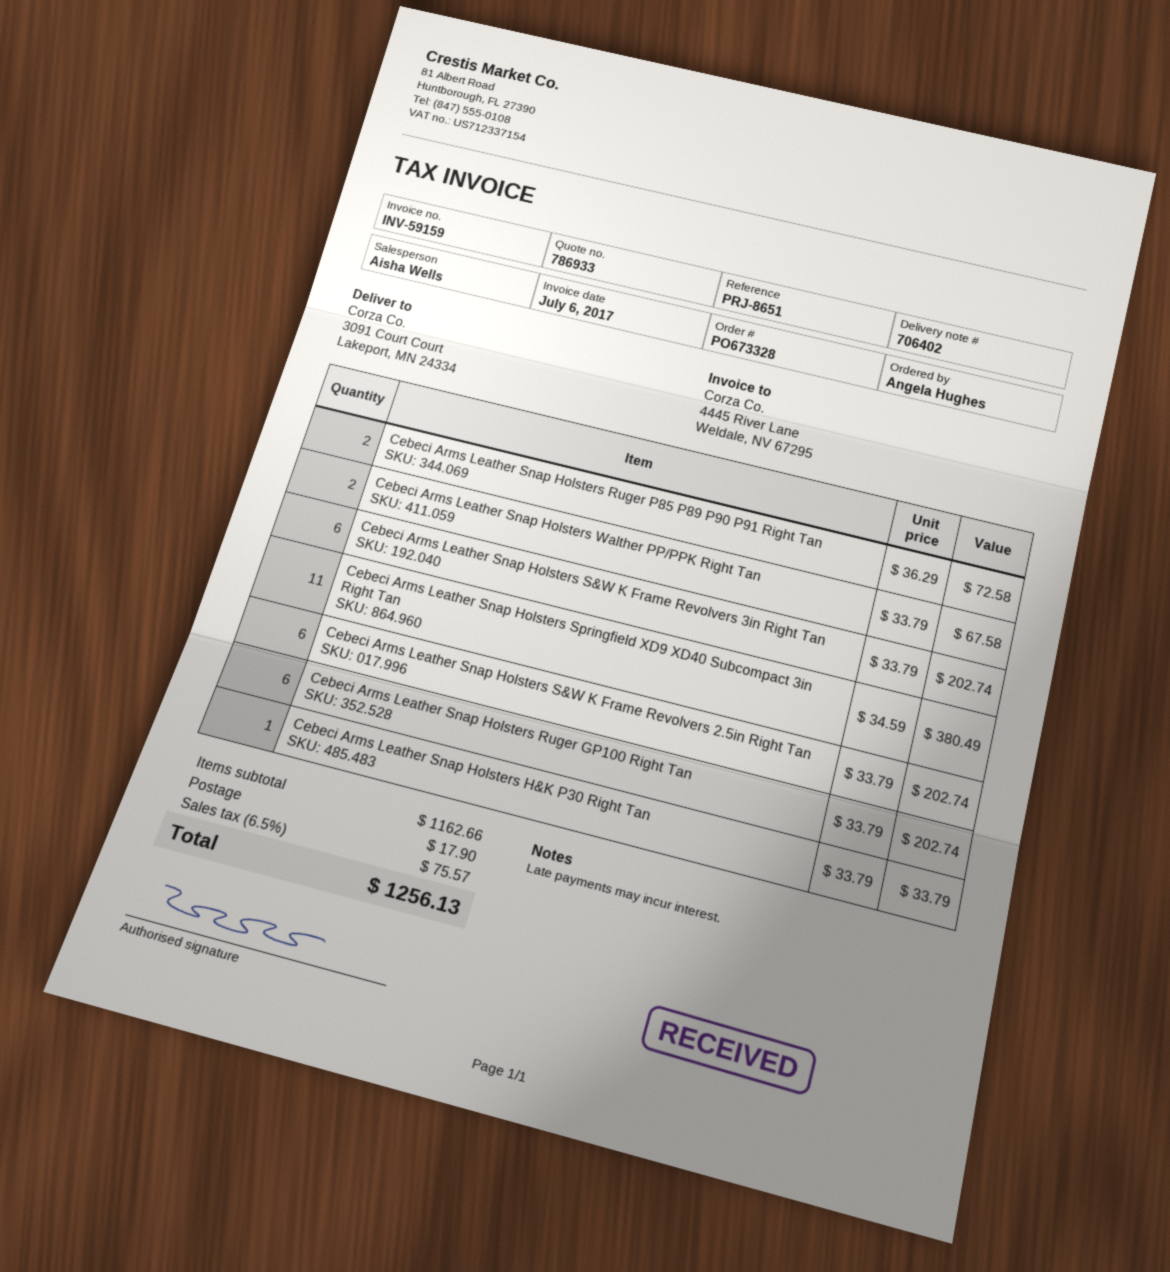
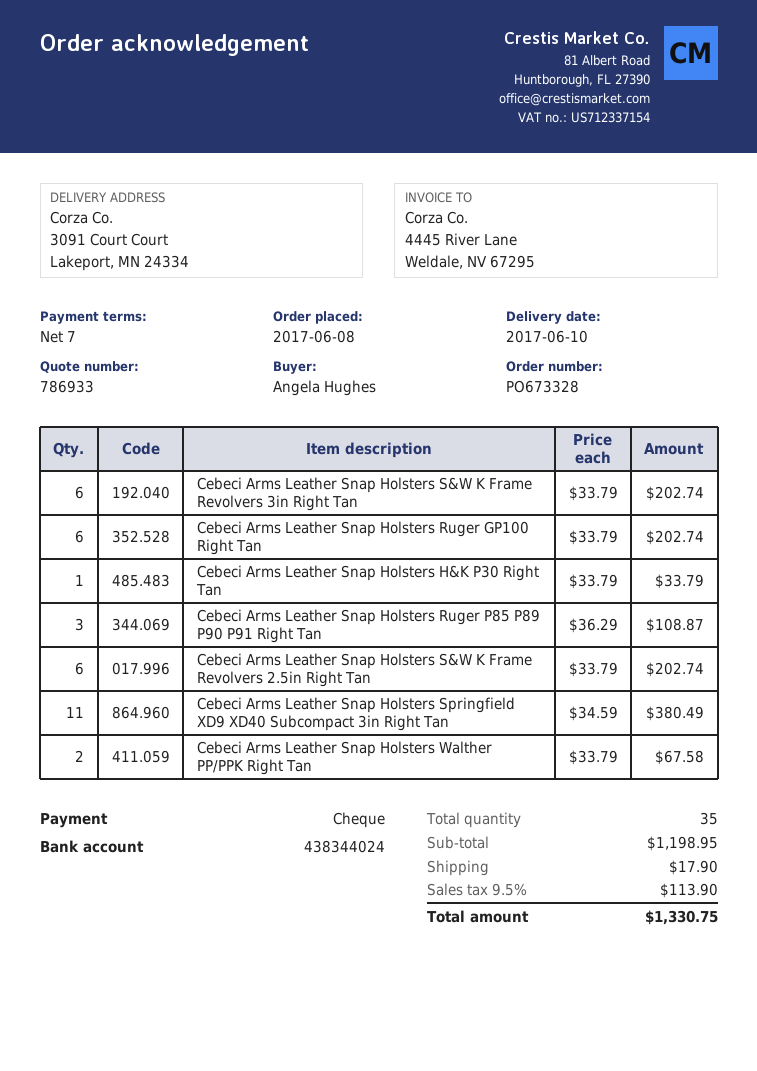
Cebeci Arms Leather Snap Holsters Ruger P85 P89 P90 P91 Right Tan: 2 x 36.29 = 72.58 -> 3 x 36.29 = 108.87
subtotal: 1162.66 -> 1198.95
tax: 6.5% = 75.57 -> 9.5% = 113.90
total: 1256.13 -> 1330.75

